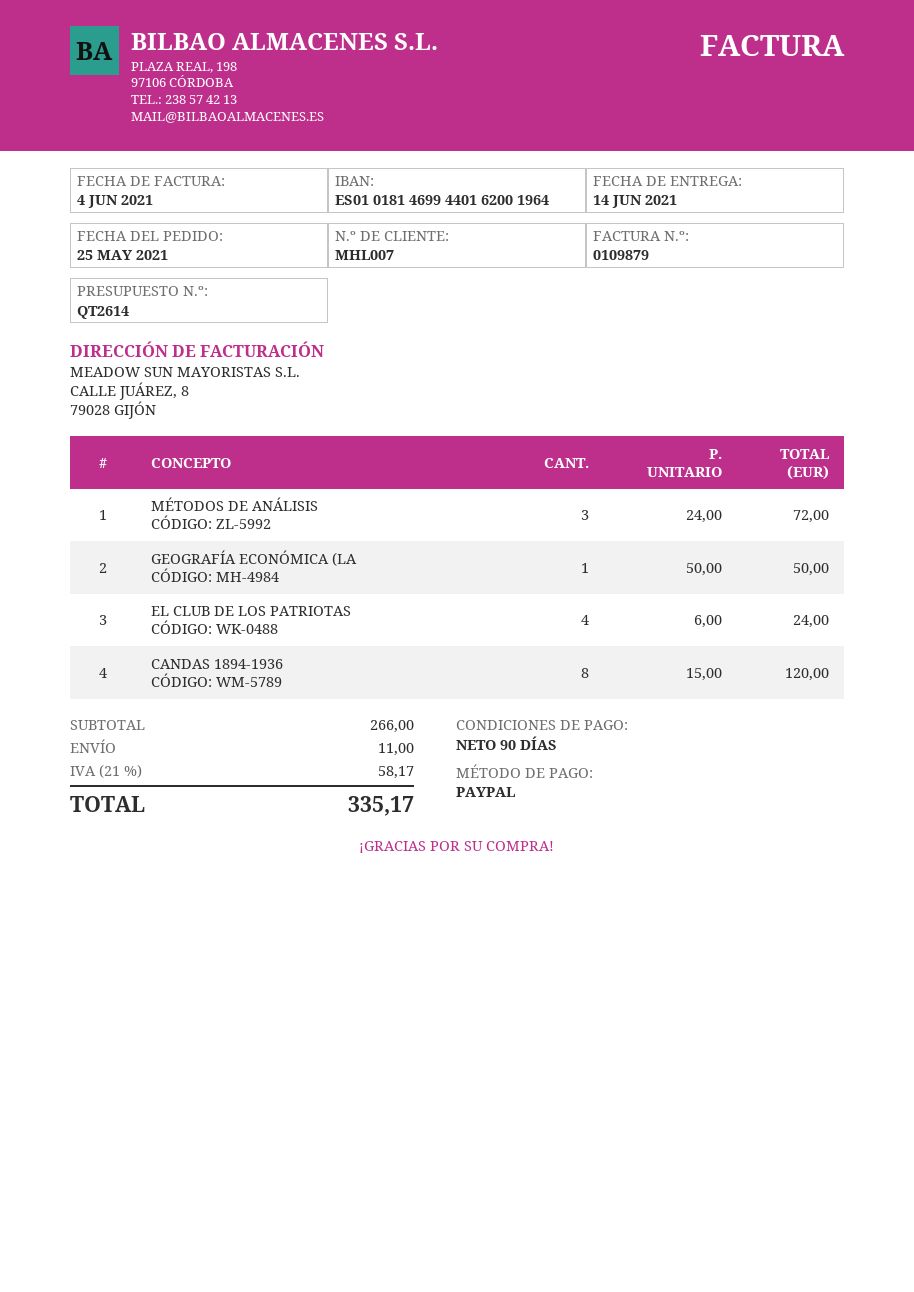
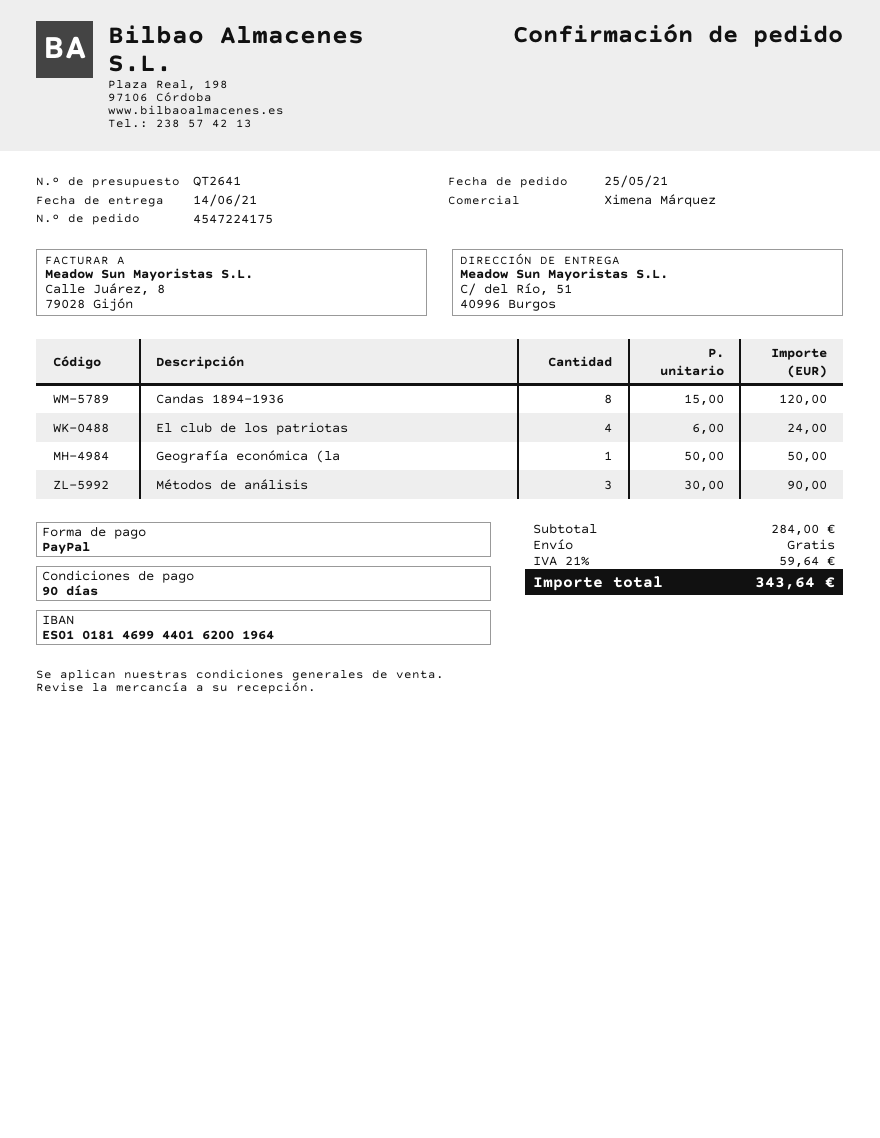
quote number: QT2614 -> QT2641
MÉTODOS DE ANÁLISIS: 3 x 24.00 = 72.00 -> 3 x 30.00 = 90.00
subtotal: 266.00 -> 284.00
shipping: 11.00 -> 0.00
tax: 21% = 58.17 -> 21% = 59.64
total: 335.17 -> 343.64

